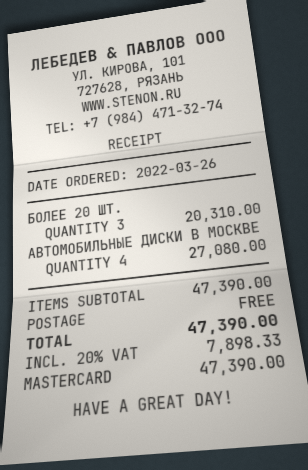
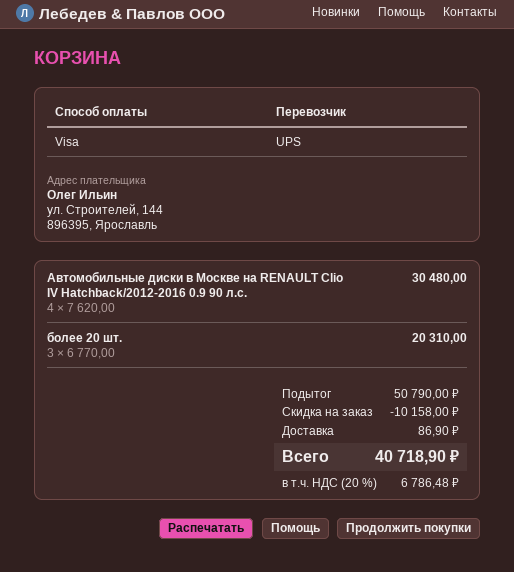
payment method: Mastercard -> Visa
АВТОМОБИЛЬНЫЕ ДИСКИ В МОСКВЕ: 4 for 27080.00 -> 4 for 30480.00
subtotal: 47390.00 -> 50790.00
discount: none -> 10158.00
shipping: 0.00 -> 86.90
tax: 20% = 7898.33 -> 20% = 6786.48
total: 47390.00 -> 40718.90

